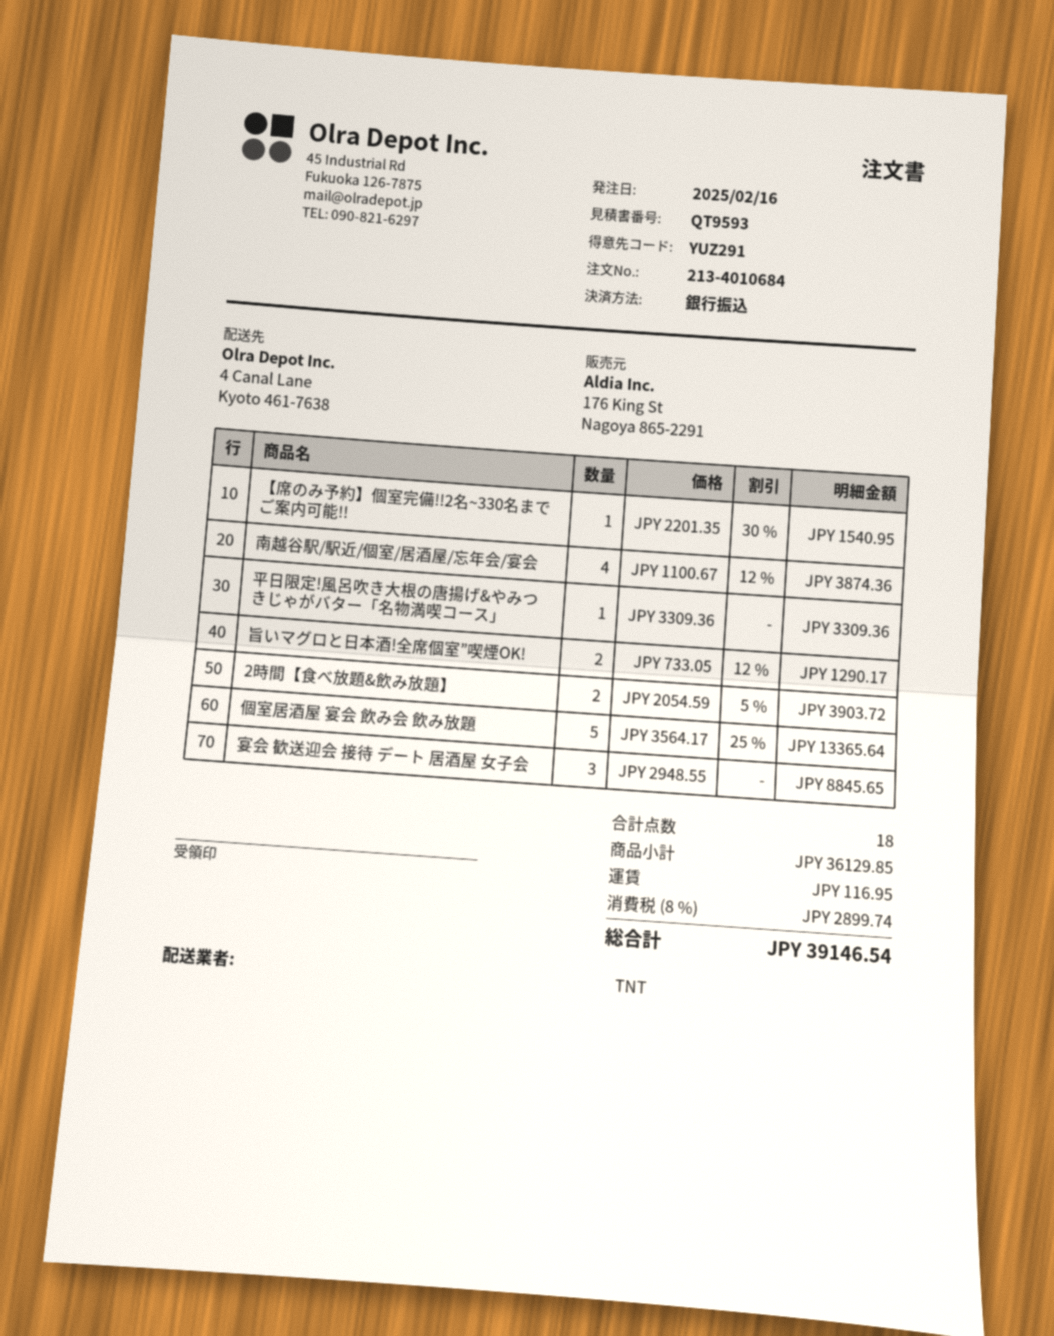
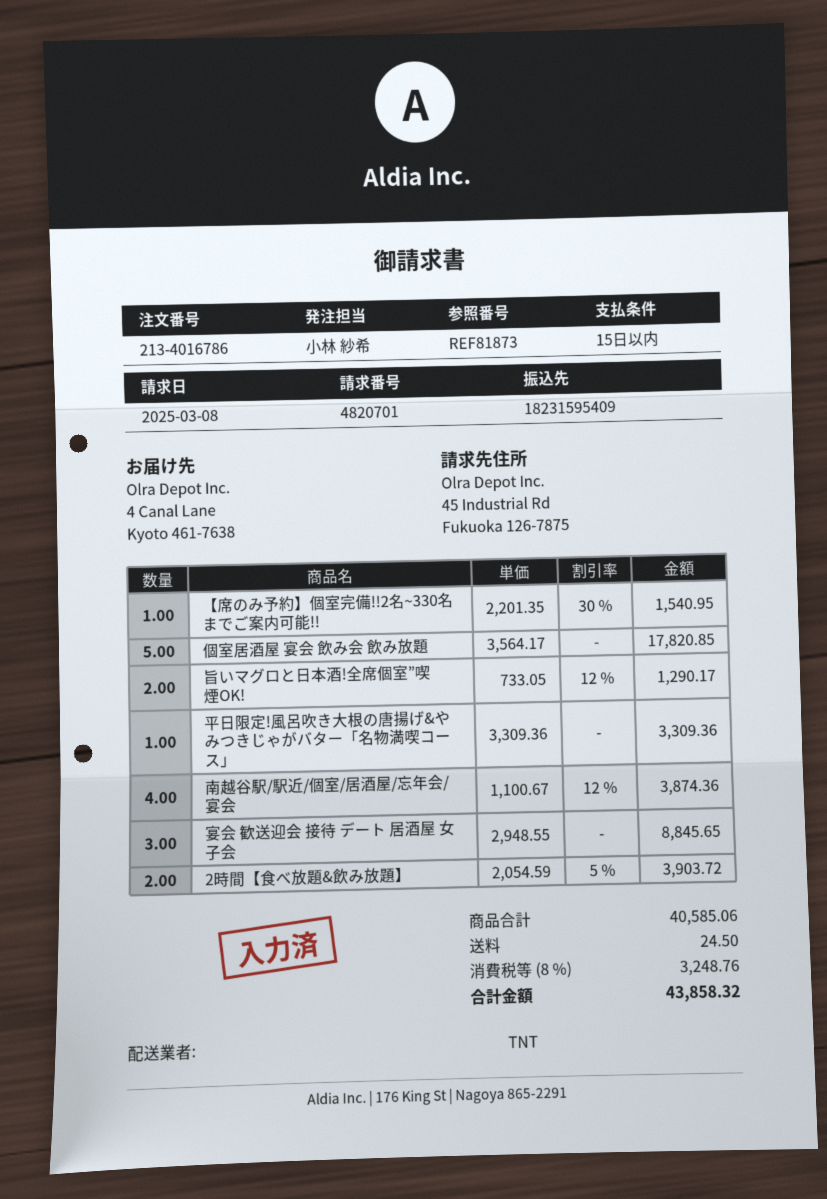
order number: 213-4010684 -> 213-4016786
個室居酒屋 宴会 飲み会 飲み放題: 5 x 3564.17 - 25% = 13365.64 -> 5 x 3564.17 = 17820.85
subtotal: 36129.85 -> 40585.06
shipping: 116.95 -> 24.50
tax: 8% = 2899.74 -> 8% = 3248.76
total: 39146.54 -> 43858.32

